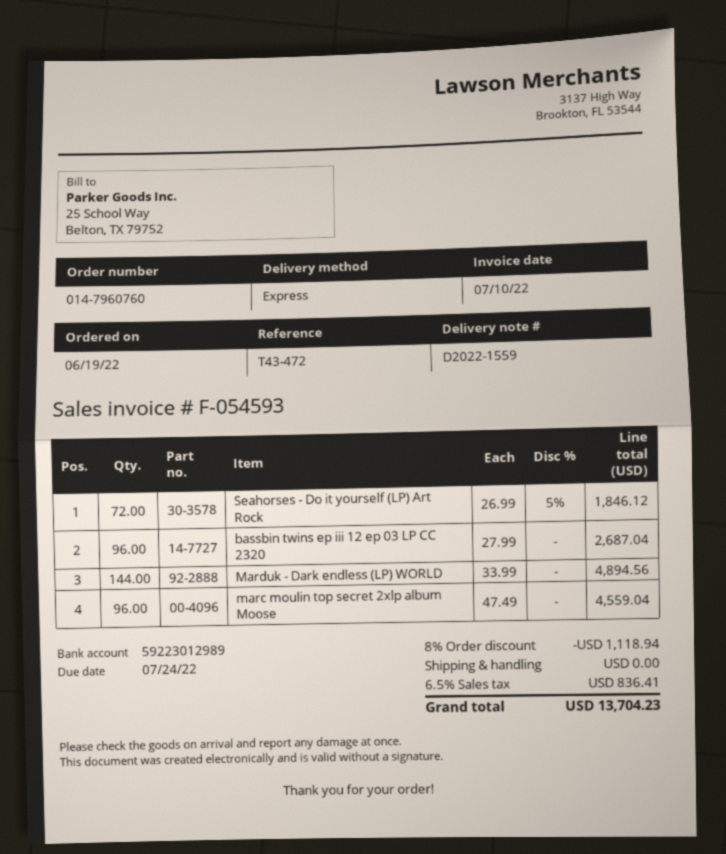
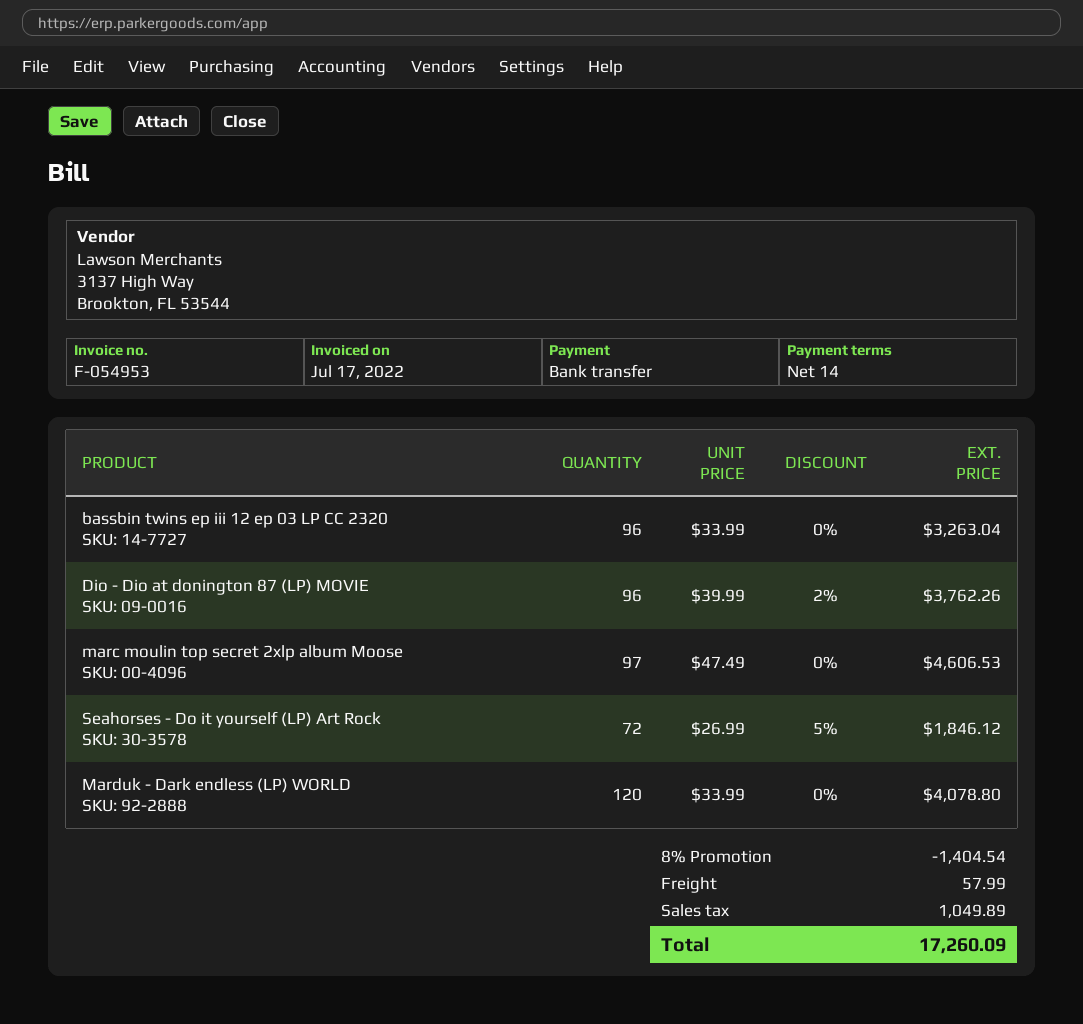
invoice number: F-054593 -> F-054953
invoice date: 2022-07-10 -> 2022-07-17
bassbin twins ep iii 12 ep 03 LP CC 2320: 96 x 27.99 = 2687.04 -> 96 x 33.99 = 3263.04
Marduk - Dark endless (LP) WORLD: 144 x 33.99 = 4894.56 -> 120 x 33.99 = 4078.80
marc moulin top secret 2xlp album Moose: 96 x 47.49 = 4559.04 -> 97 x 47.49 = 4606.53
Dio - Dio at donington 87 (LP) MOVIE: none -> 96 x 39.99 - 2% = 3762.26
discount: 8% = 1118.94 -> 8% = 1404.54
shipping: 0.00 -> 57.99
tax: 836.41 -> 1049.89
total: 13704.23 -> 17260.09

